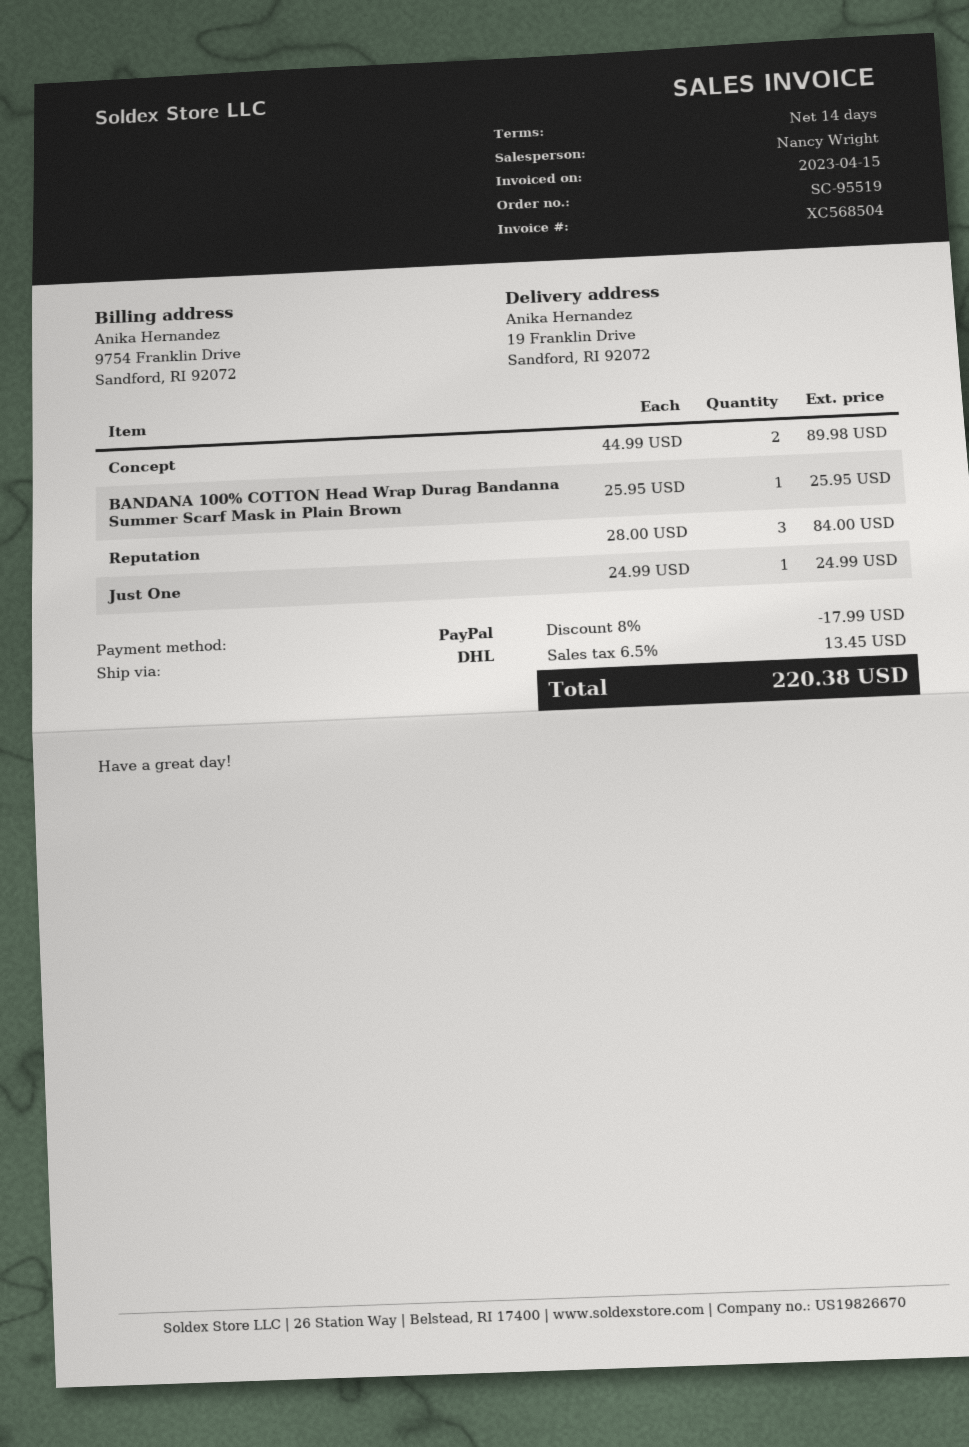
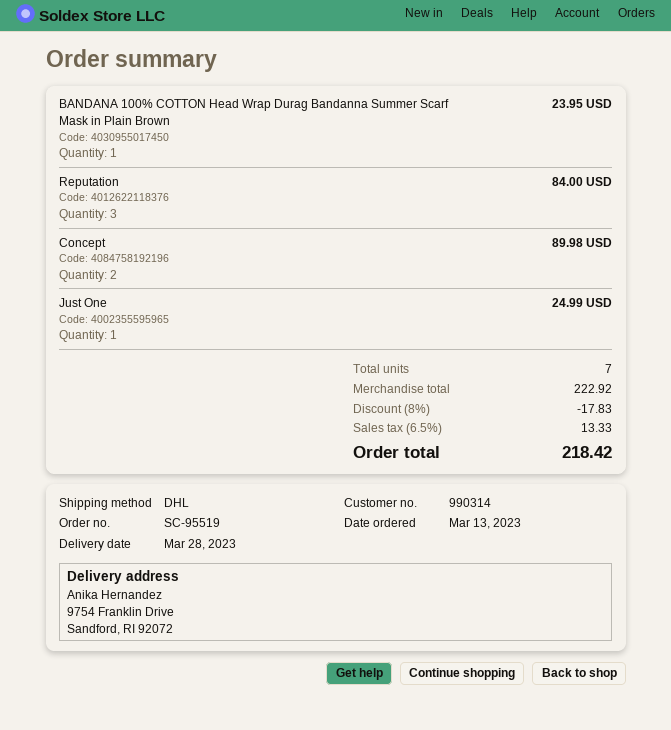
ship to: 19 Franklin Drive, Sandford, RI 92072 -> 9754 Franklin Drive, Sandford, RI 92072
BANDANA 100% COTTON Head Wrap Durag Bandanna Summer Scarf Mask in Plain Brown: 1 for 25.95 -> 1 for 23.95
discount: 8% = 17.99 -> 8% = 17.83
tax: 6.5% = 13.45 -> 6.5% = 13.33
total: 220.38 -> 218.42

